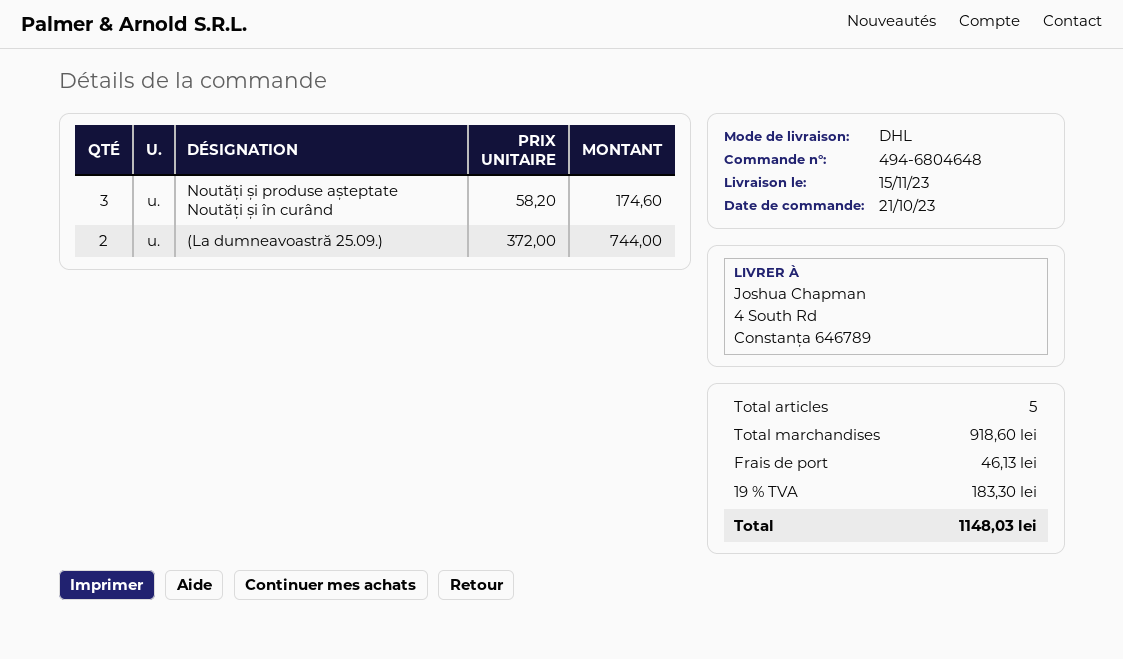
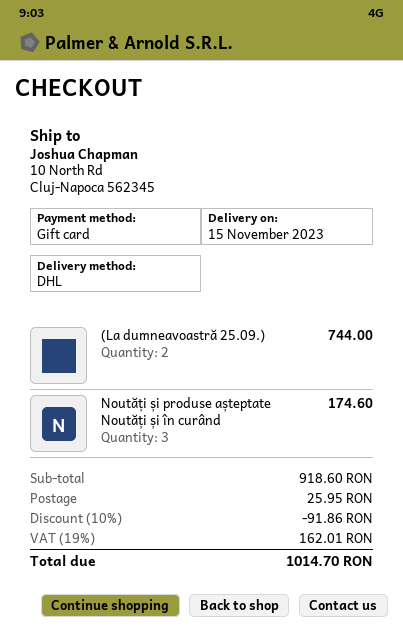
ship to: 4 South Rd, Constanța 646789 -> 10 North Rd, Cluj-Napoca 562345
discount: none -> 10% = 91.86
shipping: 46.13 -> 25.95
tax: 19% = 183.30 -> 19% = 162.01
total: 1148.03 -> 1014.70

